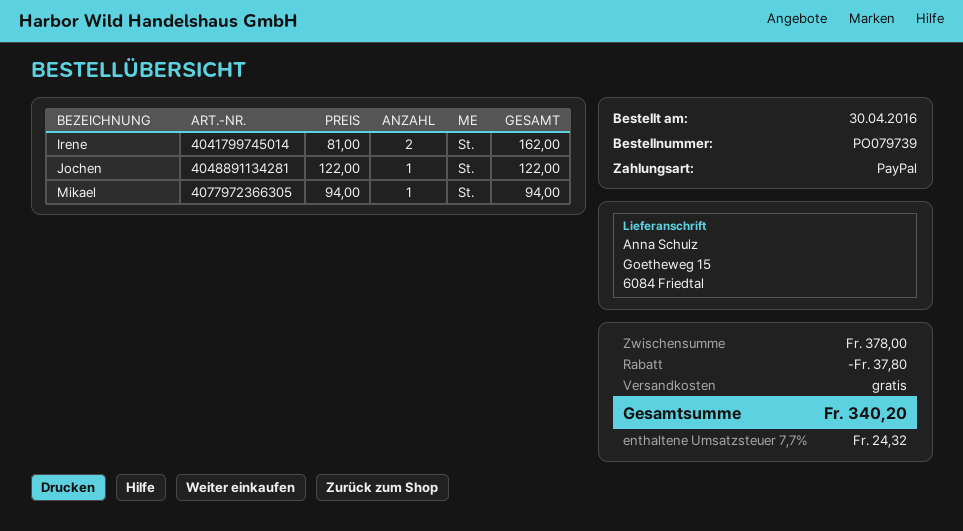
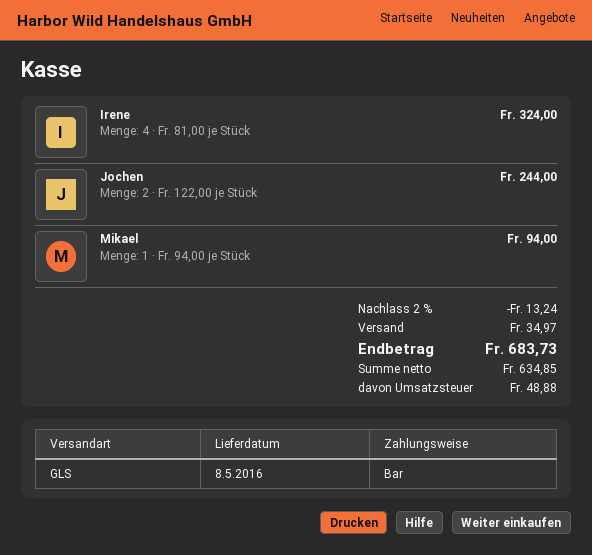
payment method: PayPal -> cash
Irene: 2 x 81.00 = 162.00 -> 4 x 81.00 = 324.00
Jochen: 1 x 122.00 = 122.00 -> 2 x 122.00 = 244.00
discount: 37.80 -> 13.24
shipping: 0.00 -> 34.97
tax: 24.32 -> 48.88
total: 340.20 -> 683.73

